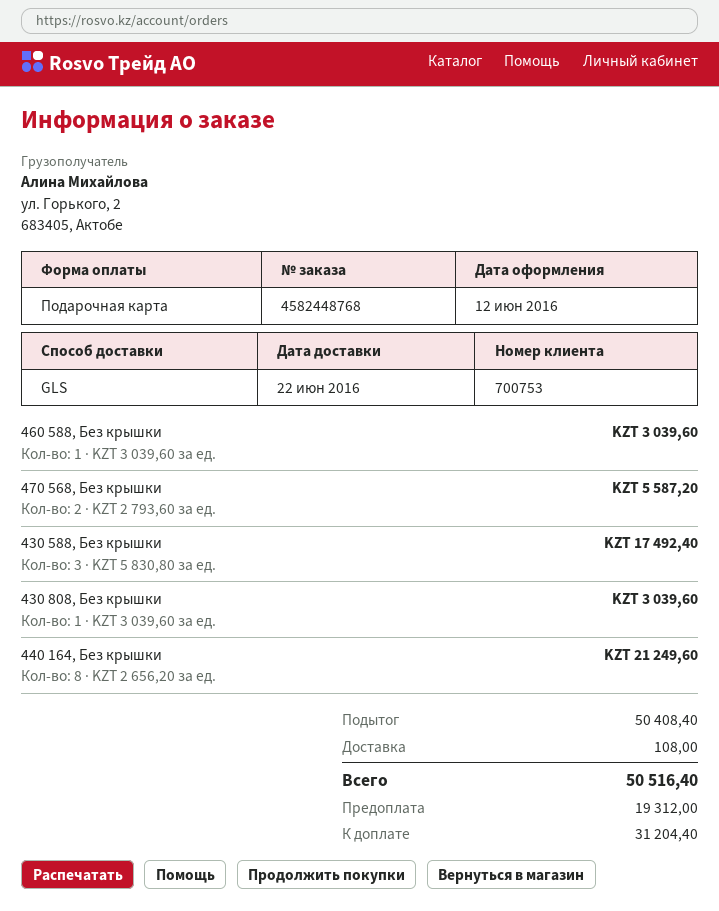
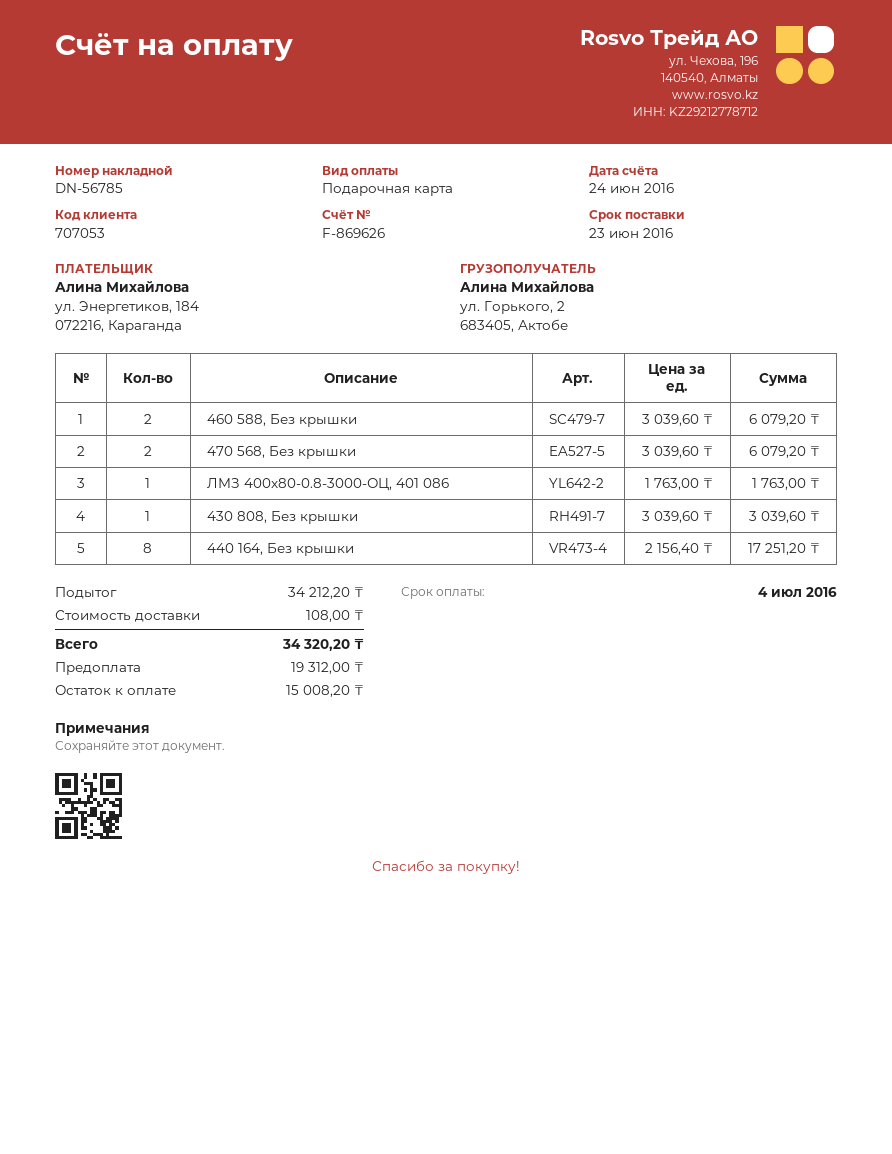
delivery date: 2016-06-22 -> 2016-06-23
customer number: 700753 -> 707053
460 588, Без крышки: 1 x 3039.60 = 3039.60 -> 2 x 3039.60 = 6079.20
470 568, Без крышки: 2 x 2793.60 = 5587.20 -> 2 x 3039.60 = 6079.20
430 588, Без крышки: 3 x 5830.80 = 17492.40 -> none
440 164, Без крышки: 8 x 2656.20 = 21249.60 -> 8 x 2156.40 = 17251.20
ЛМЗ 400x80-0.8-3000-ОЦ, 401 086: none -> 1 x 1763.00 = 1763.00
subtotal: 50408.40 -> 34212.20
total: 50516.40 -> 34320.20
balance: 31204.40 -> 15008.20

